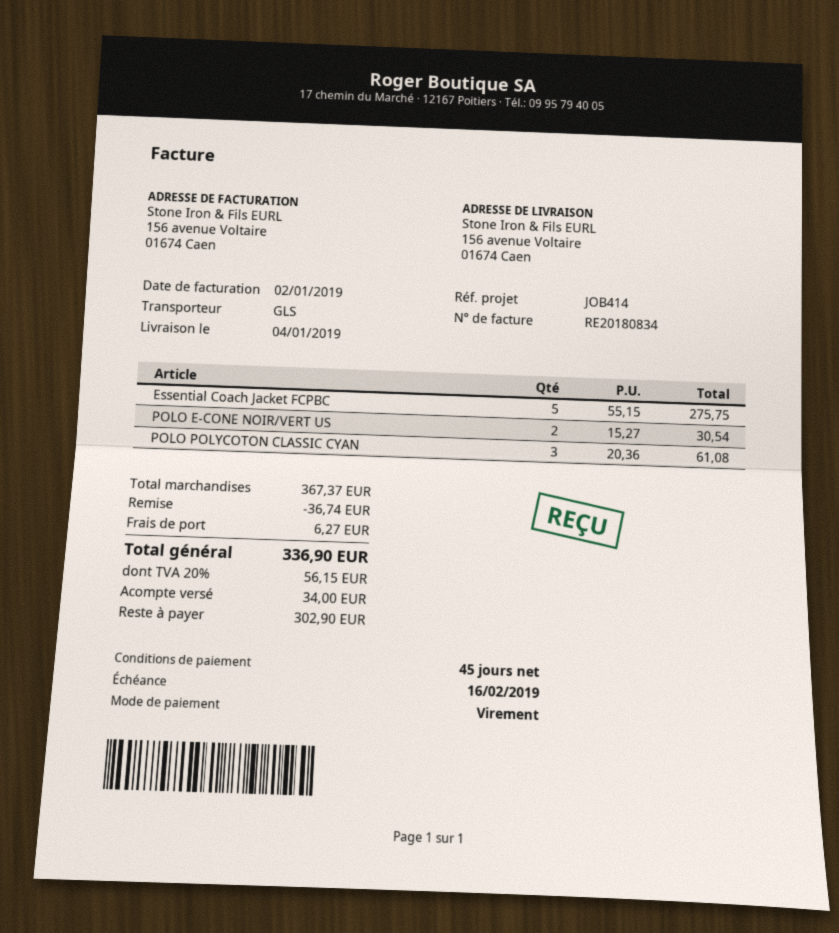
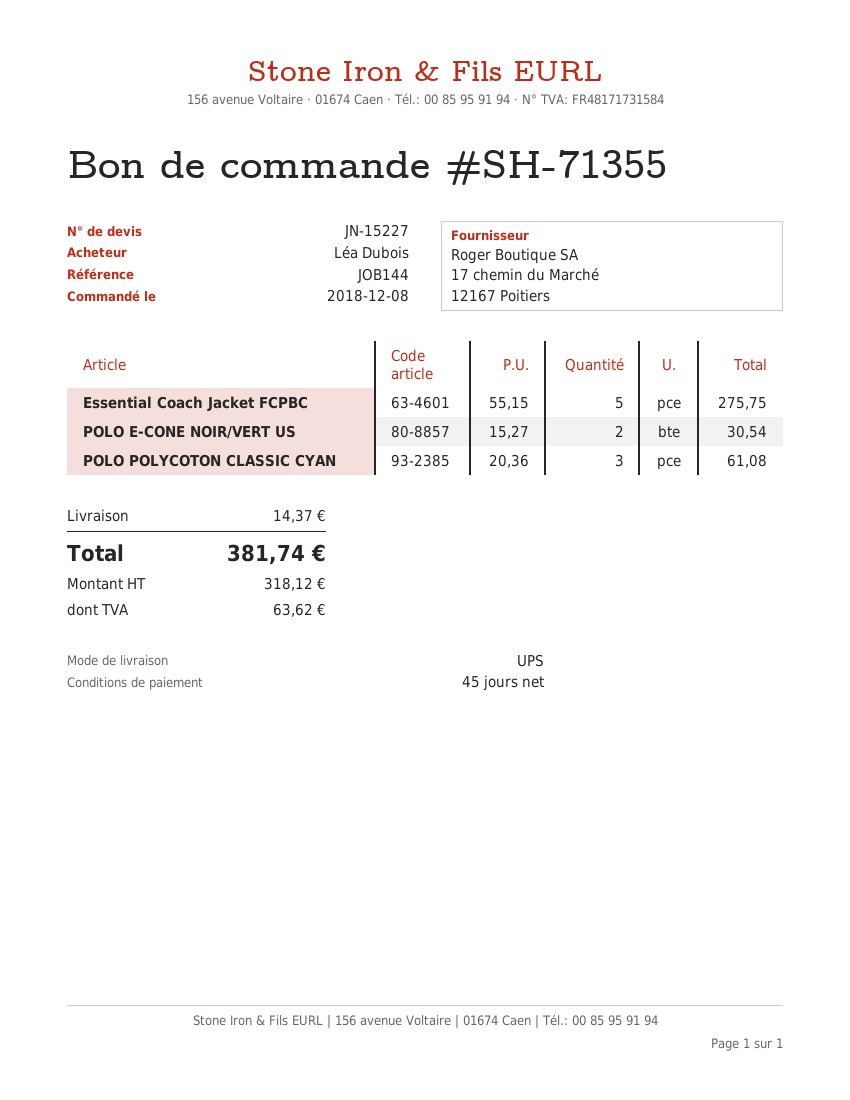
reference: JOB414 -> JOB144
shipping method: GLS -> UPS
discount: 36.74 -> none
shipping: 6.27 -> 14.37
tax: 56.15 -> 63.62
total: 336.90 -> 381.74

